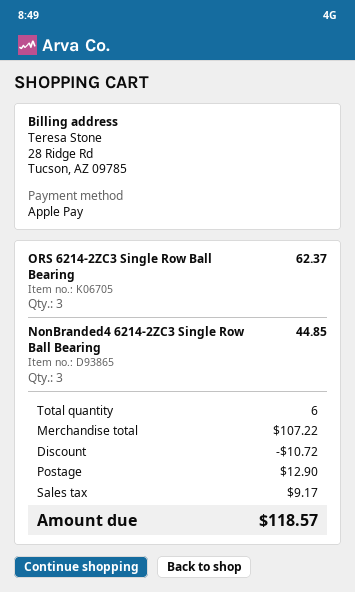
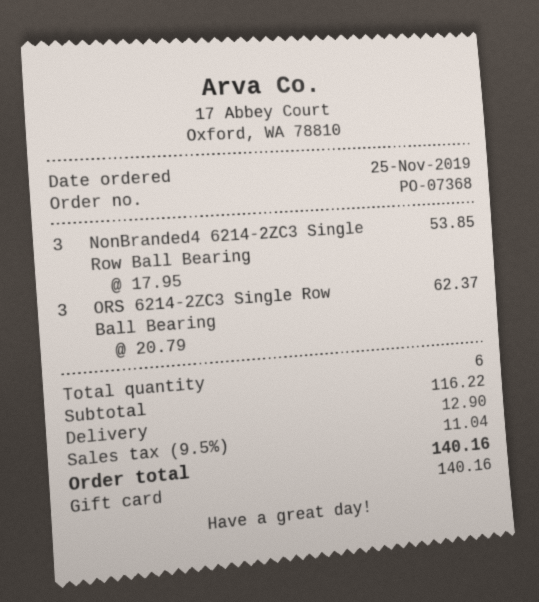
payment method: Apple Pay -> gift card
NonBranded4 6214-2ZC3 Single Row Ball Bearing: 3 for 44.85 -> 3 for 53.85
subtotal: 107.22 -> 116.22
discount: 10.72 -> none
tax: 9.17 -> 11.04
total: 118.57 -> 140.16

